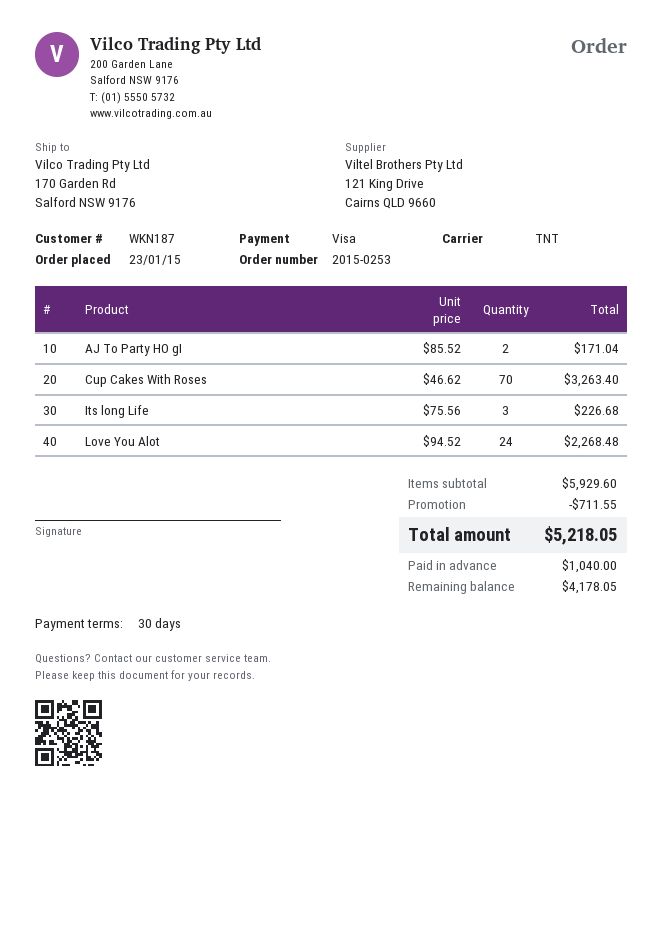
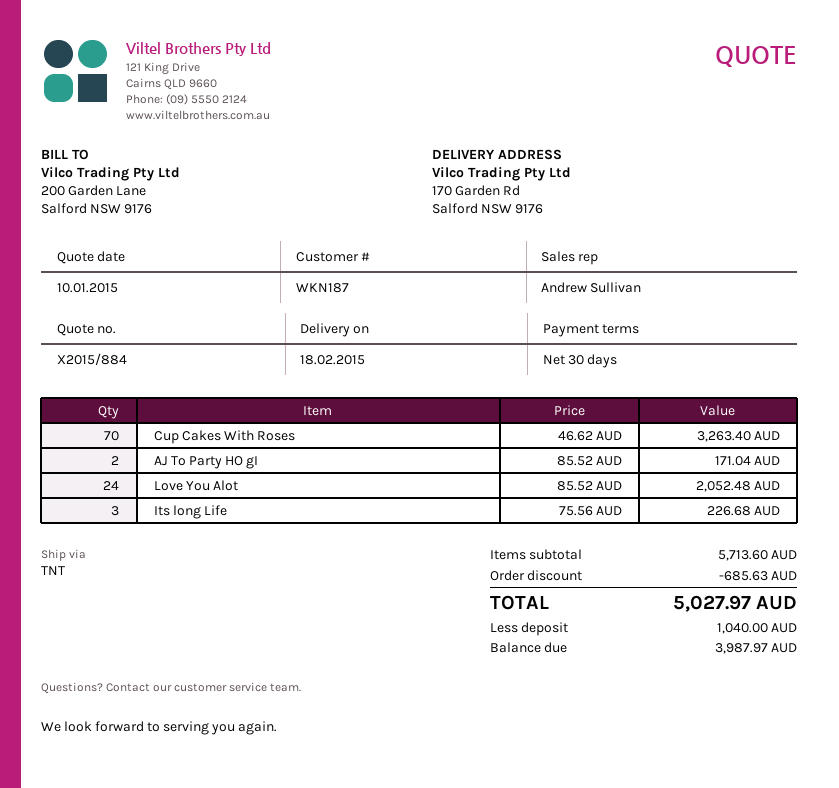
Love You Alot: 24 x 94.52 = 2268.48 -> 24 x 85.52 = 2052.48
subtotal: 5929.60 -> 5713.60
discount: 711.55 -> 685.63
total: 5218.05 -> 5027.97
balance: 4178.05 -> 3987.97

